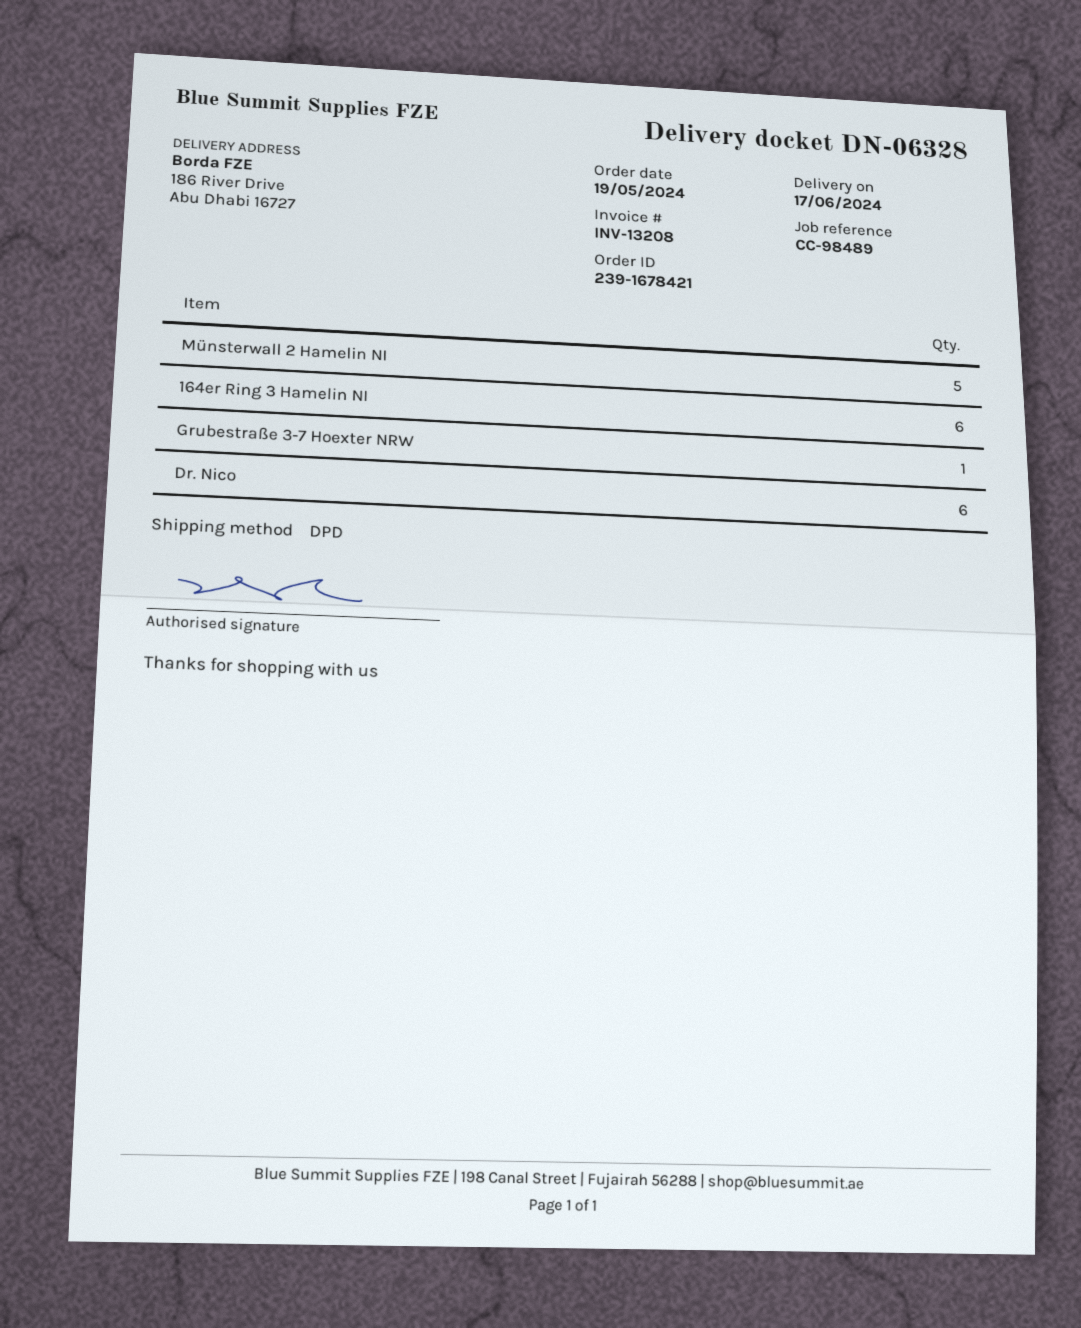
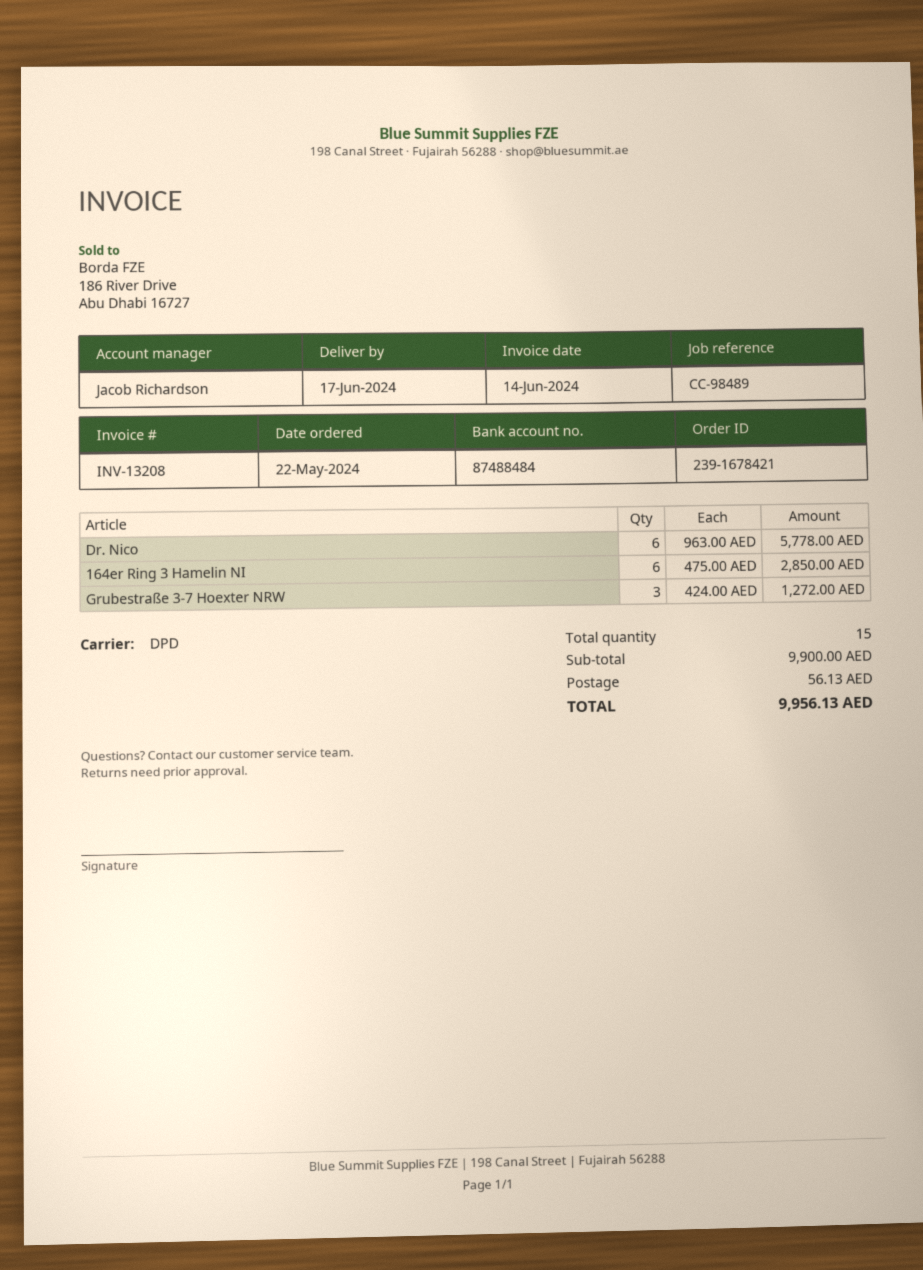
order date: 2024-05-19 -> 2024-05-22
Münsterwall 2 Hamelin NI: 5 -> none
Grubestraße 3-7 Hoexter NRW: 1 -> 3

